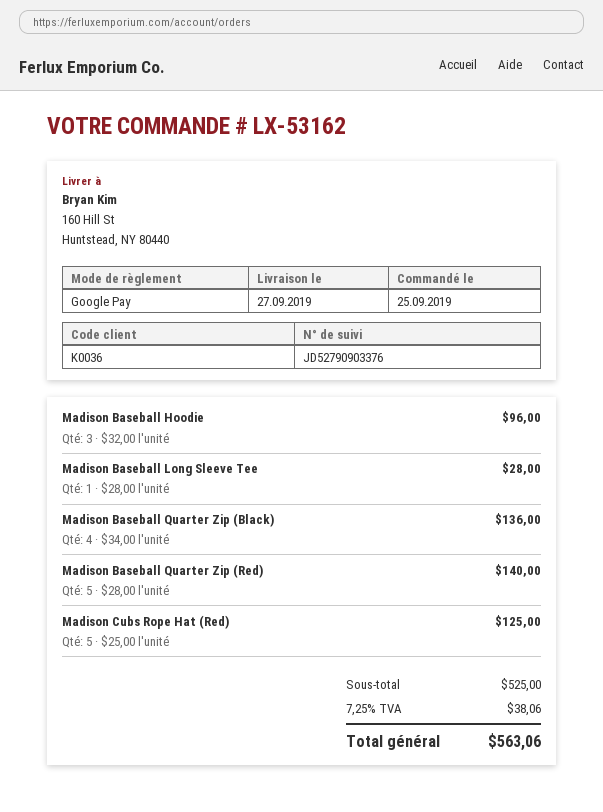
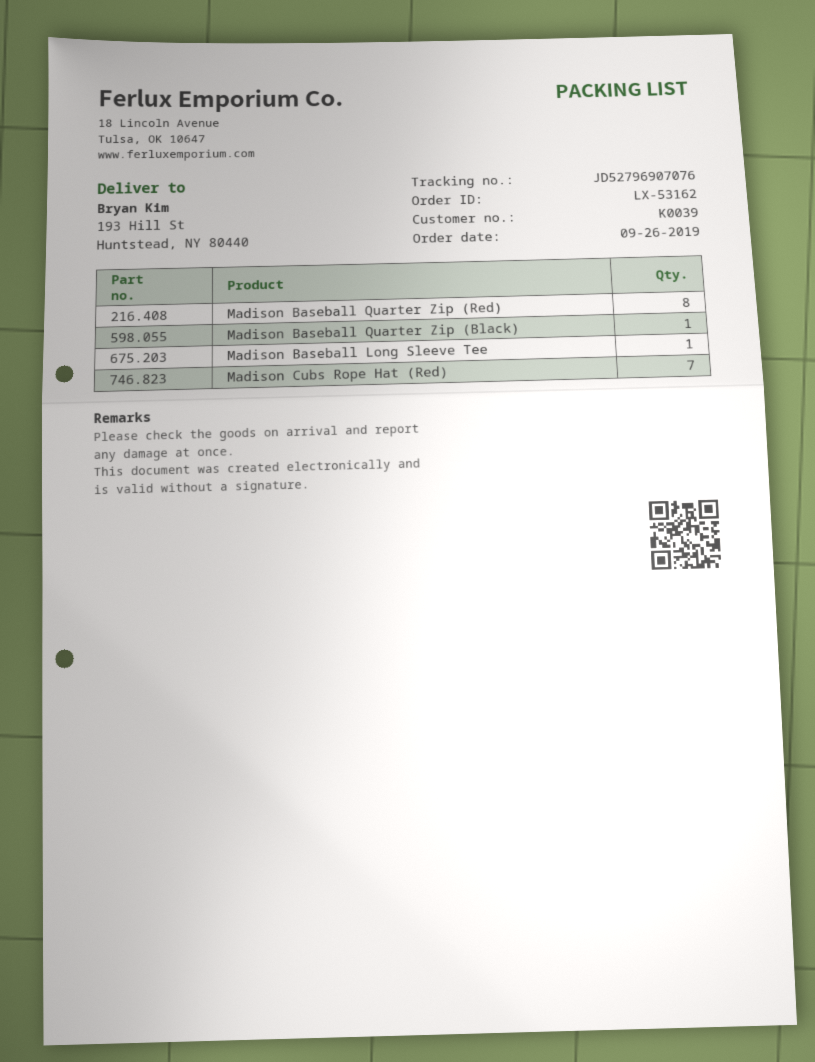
order date: 2019-09-25 -> 2019-09-26
customer number: K0036 -> K0039
tracking number: JD52790903376 -> JD52796907076
ship to: 160 Hill St, Huntstead, NY 80440 -> 193 Hill St, Huntstead, NY 80440
Madison Baseball Hoodie: 3 -> none
Madison Baseball Quarter Zip (Black): 4 -> 1
Madison Baseball Quarter Zip (Red): 5 -> 8
Madison Cubs Rope Hat (Red): 5 -> 7

